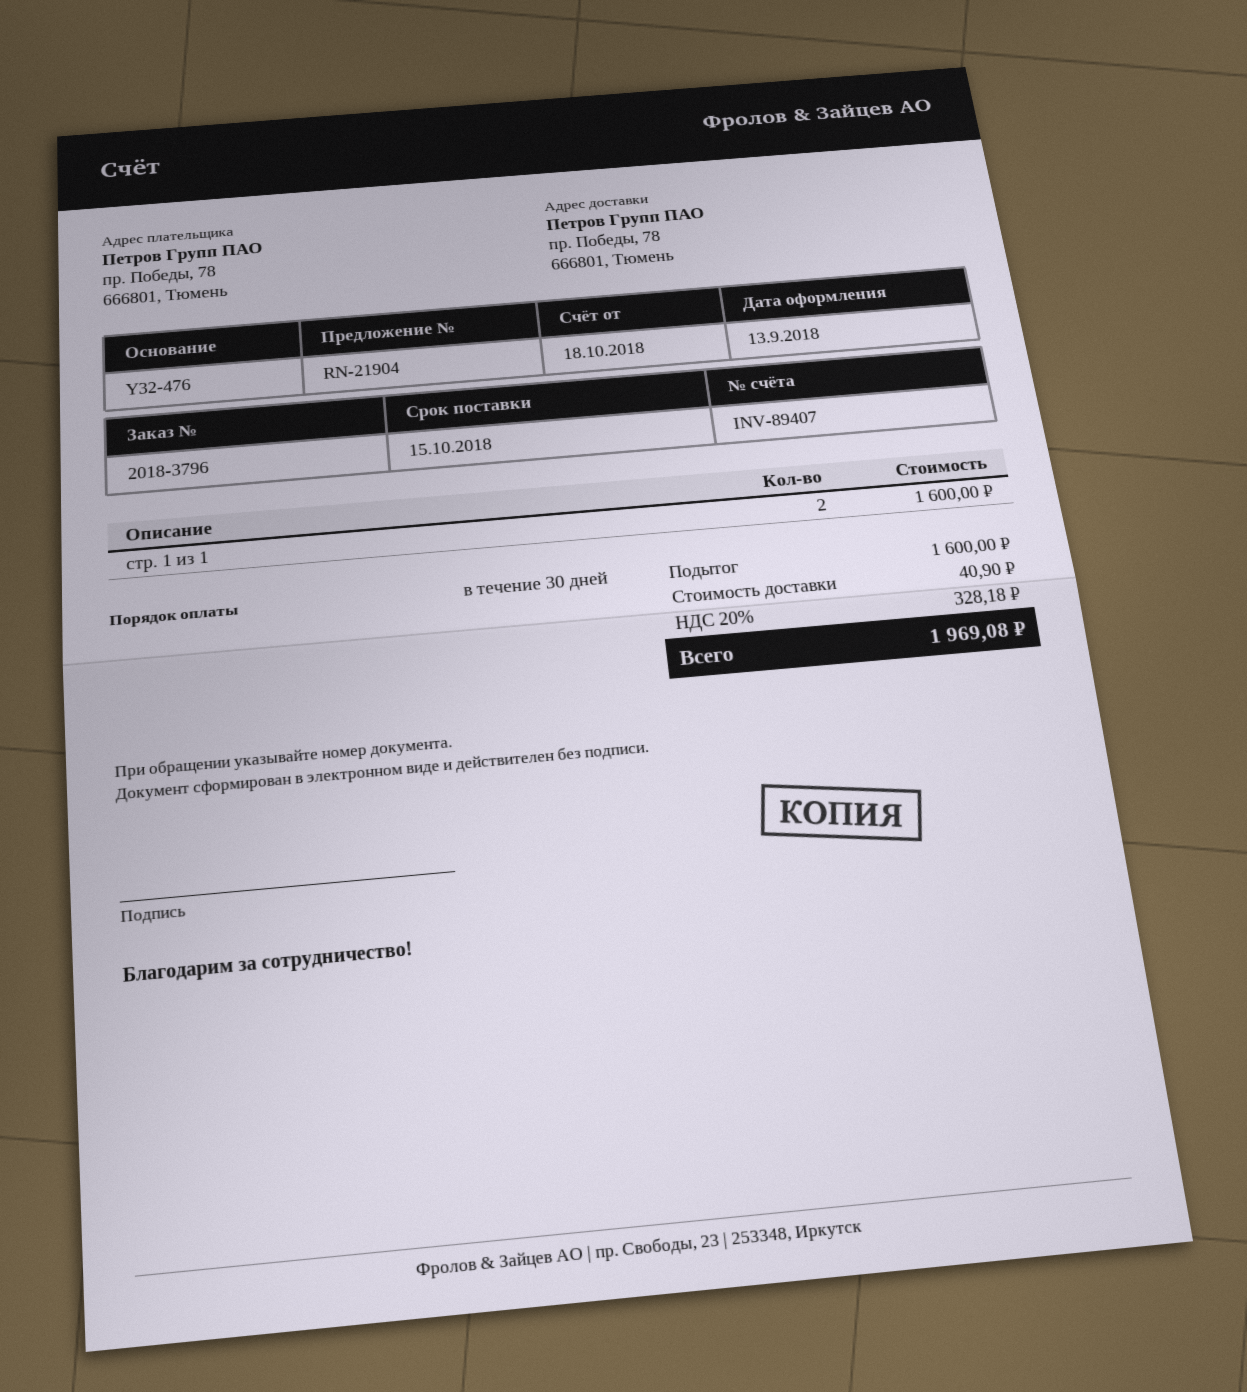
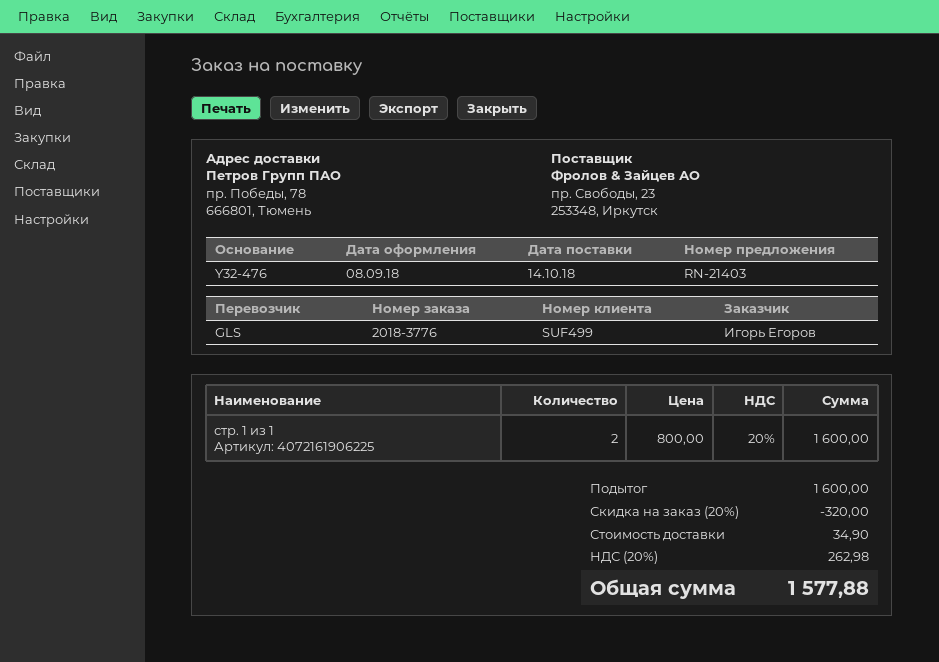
quote number: RN-21904 -> RN-21403
order number: 2018-3796 -> 2018-3776
order date: 2018-09-13 -> 2018-09-08
delivery date: 2018-10-15 -> 2018-10-14
discount: none -> 20% = 320.00
shipping: 40.90 -> 34.90
tax: 20% = 328.18 -> 20% = 262.98
total: 1969.08 -> 1577.88

